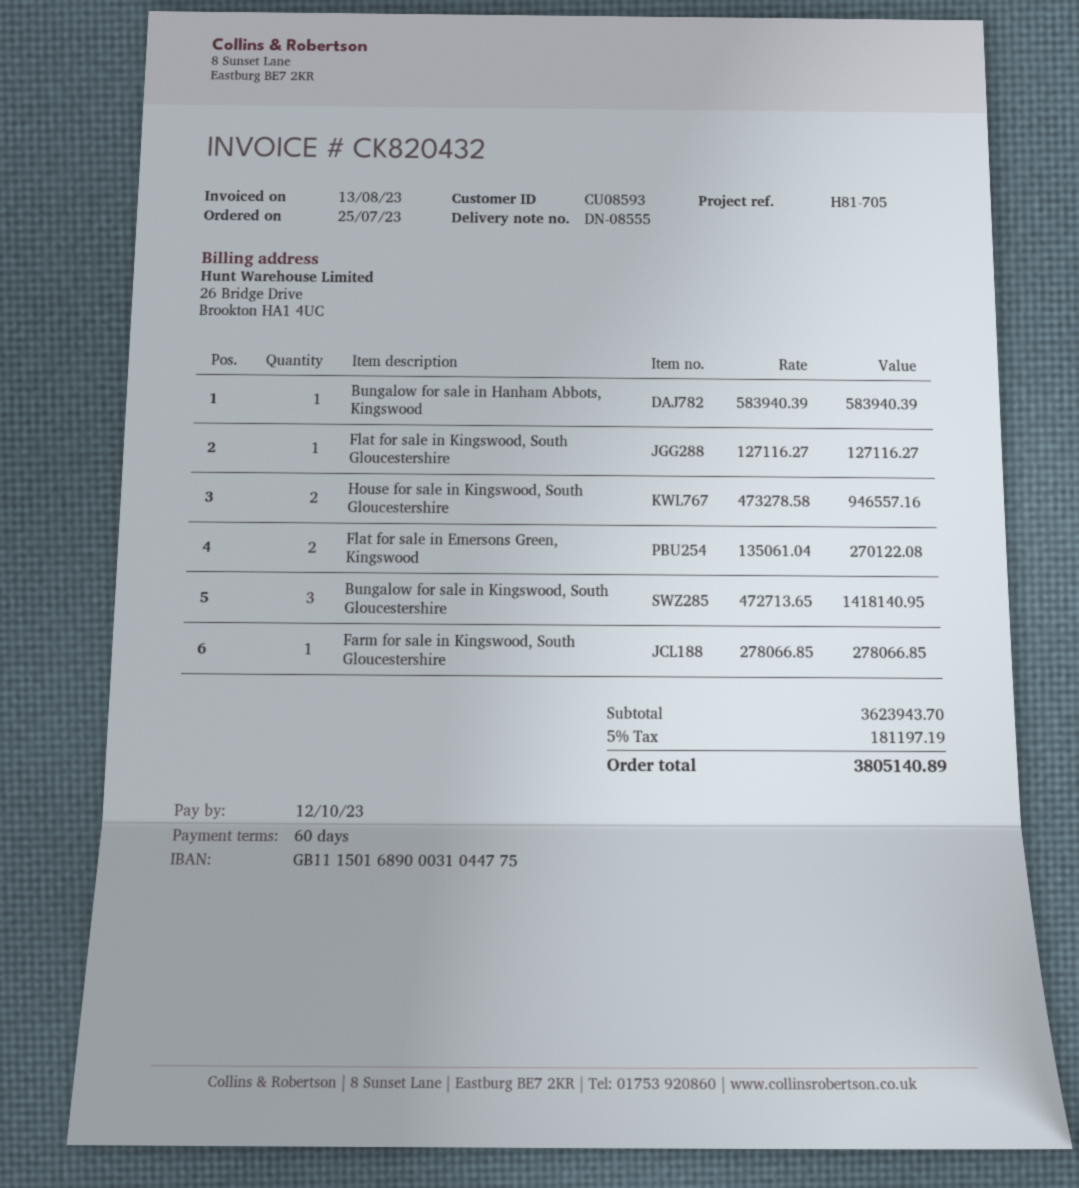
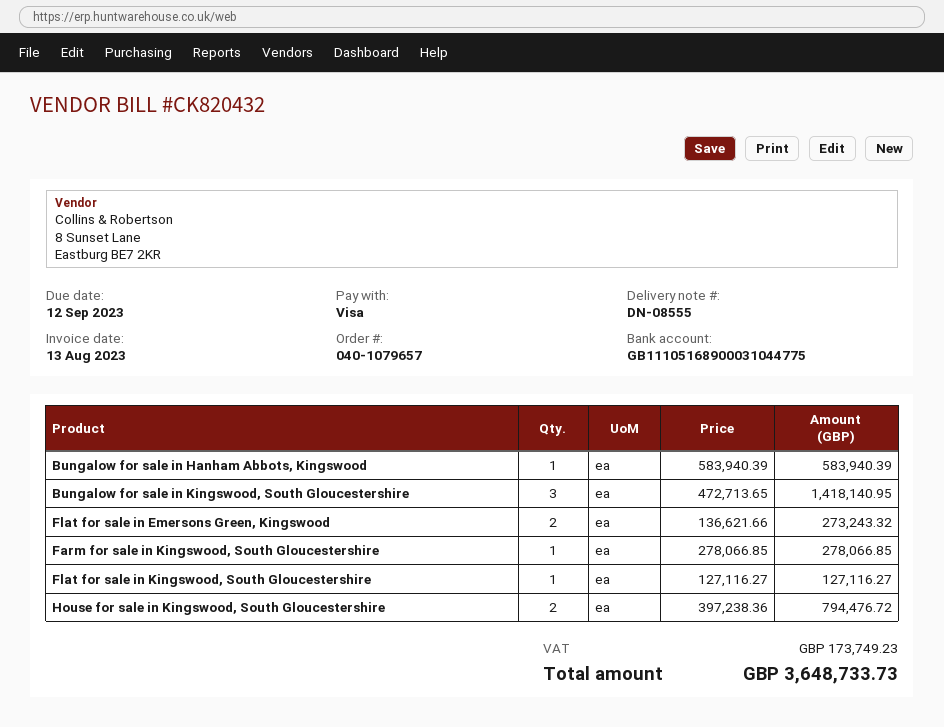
due date: 2023-10-12 -> 2023-09-12
bank account: GB11150168900031044775 -> GB11105168900031044775
House for sale in Kingswood, South Gloucestershire: 2 x 473278.58 = 946557.16 -> 2 x 397238.36 = 794476.72
Flat for sale in Emersons Green, Kingswood: 2 x 135061.04 = 270122.08 -> 2 x 136621.66 = 273243.32
tax: 181197.19 -> 173749.23
total: 3805140.89 -> 3648733.73

